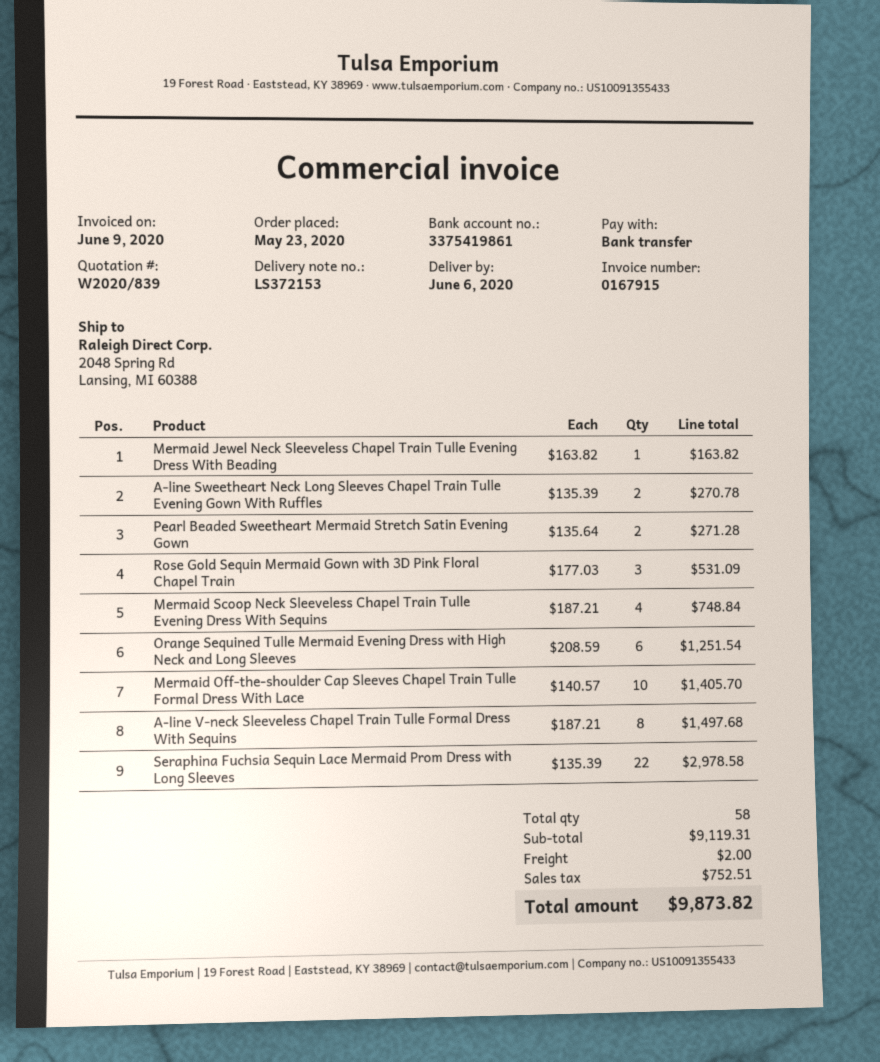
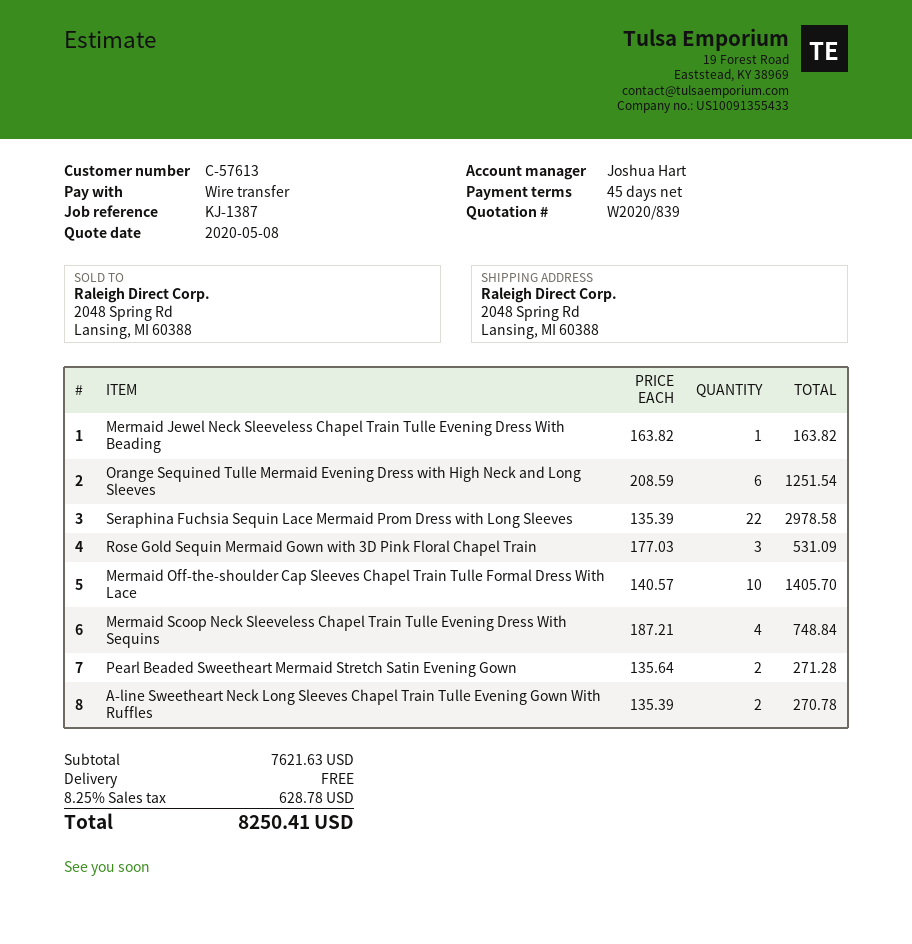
A-line V-neck Sleeveless Chapel Train Tulle Formal Dress With Sequins: 8 x 187.21 = 1497.68 -> none
subtotal: 9119.31 -> 7621.63
shipping: 2.00 -> 0.00
tax: 752.51 -> 628.78
total: 9873.82 -> 8250.41

